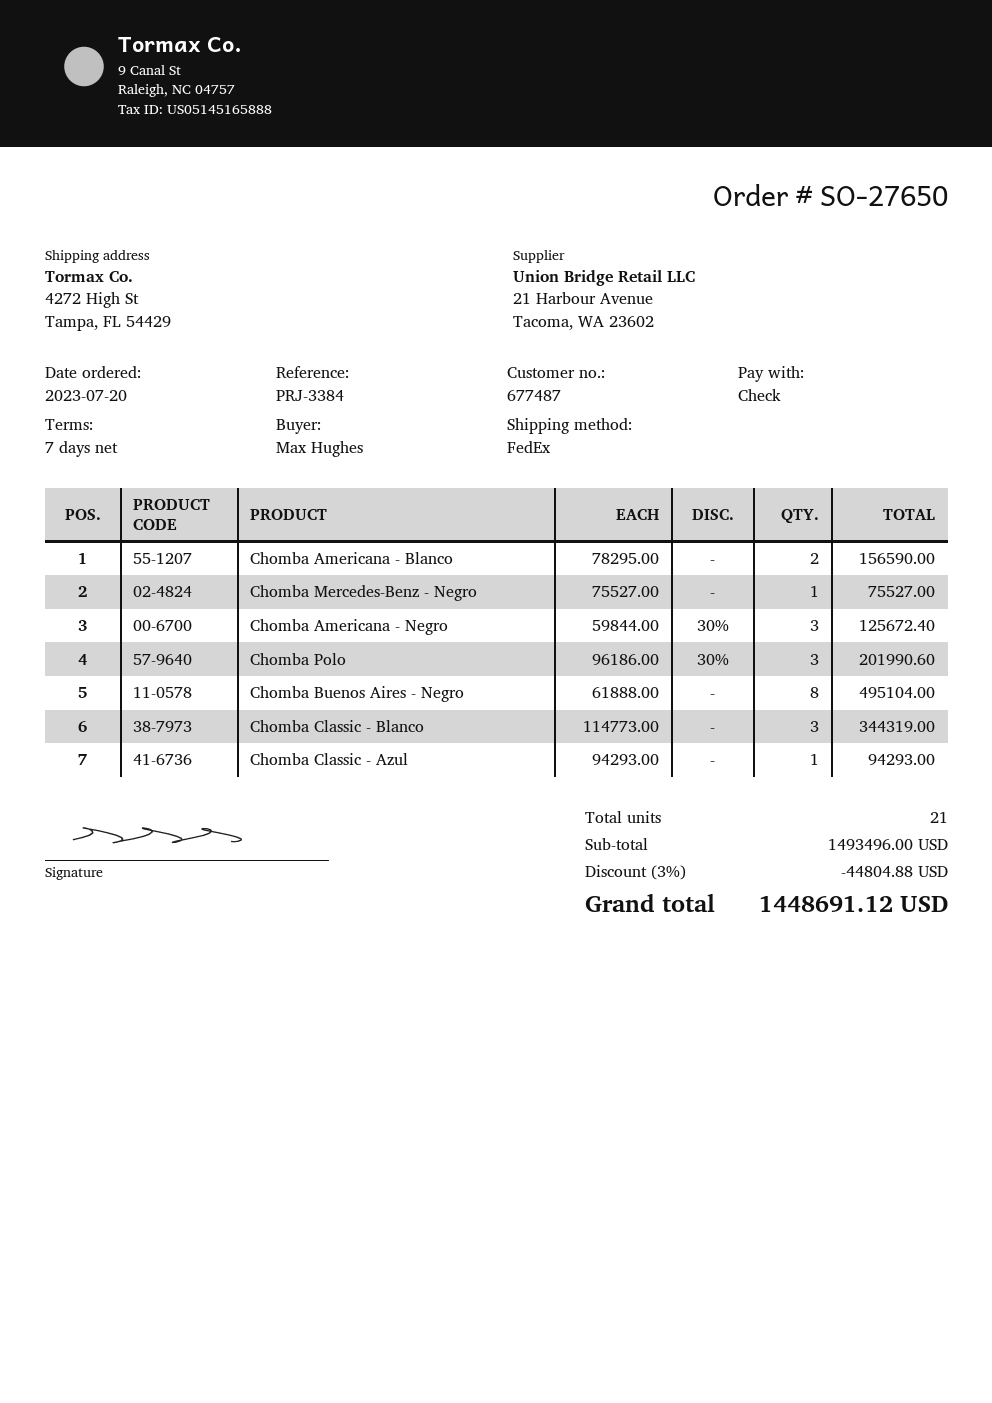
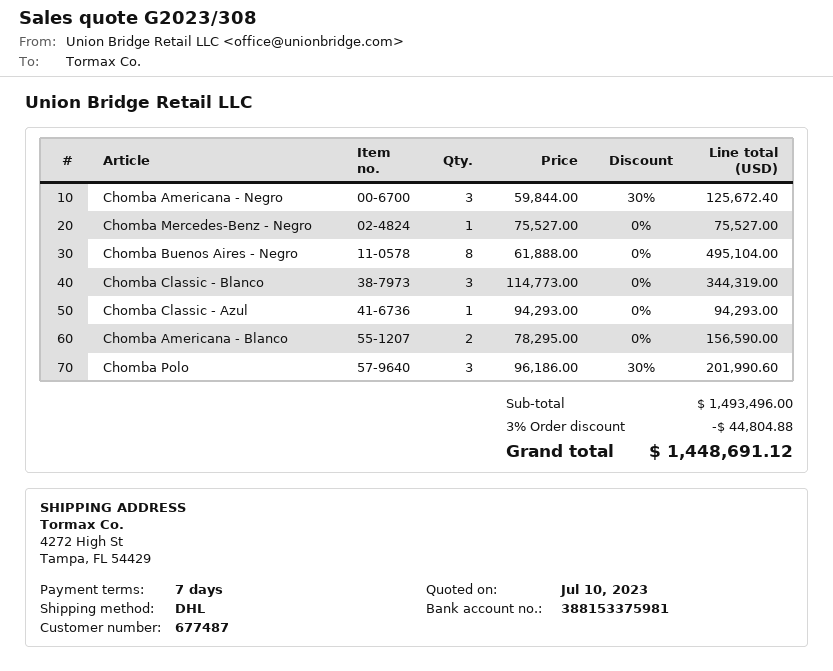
shipping method: FedEx -> DHL

